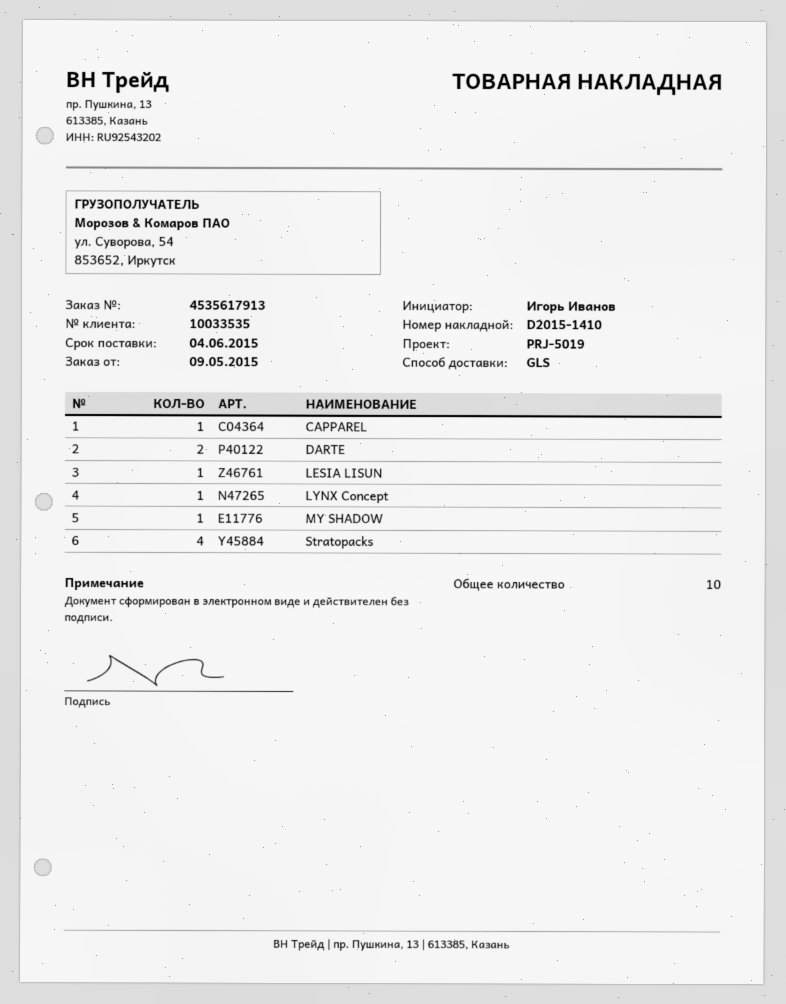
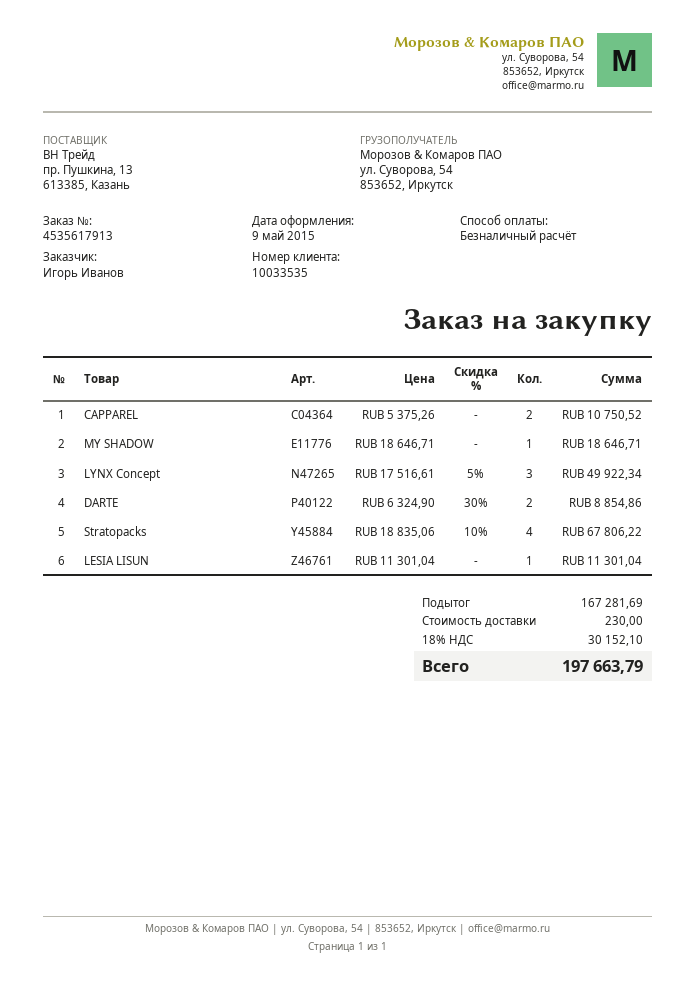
CAPPAREL: 1 -> 2
LYNX Concept: 1 -> 3

